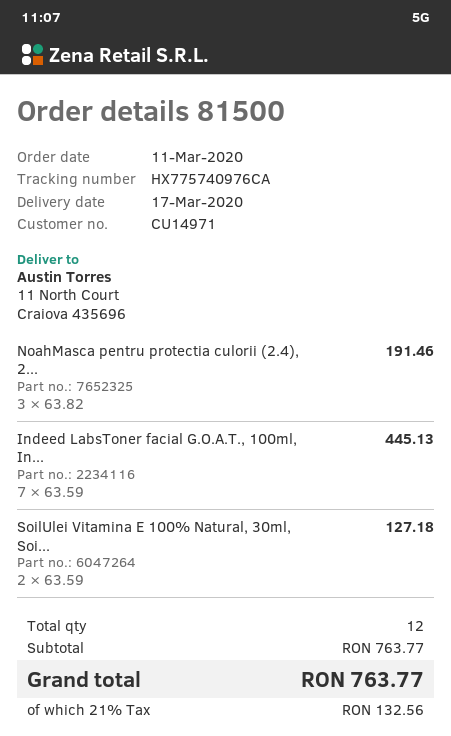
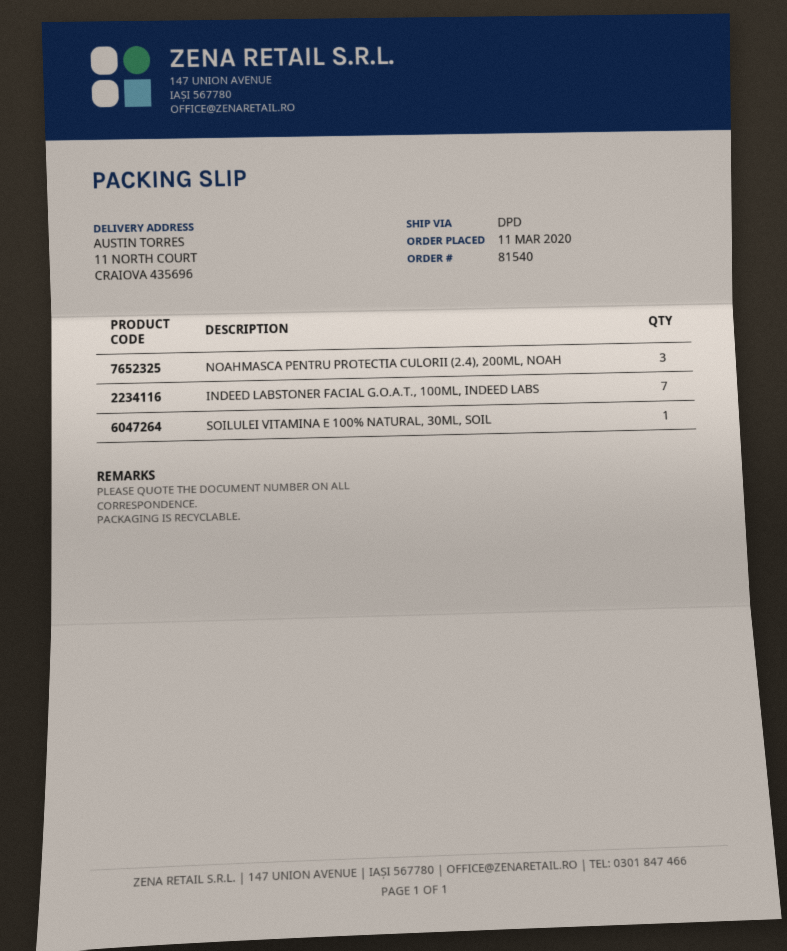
order number: 81500 -> 81540
SoilUlei Vitamina E 100% Natural, 30ml, Soi...: 2 -> 1

